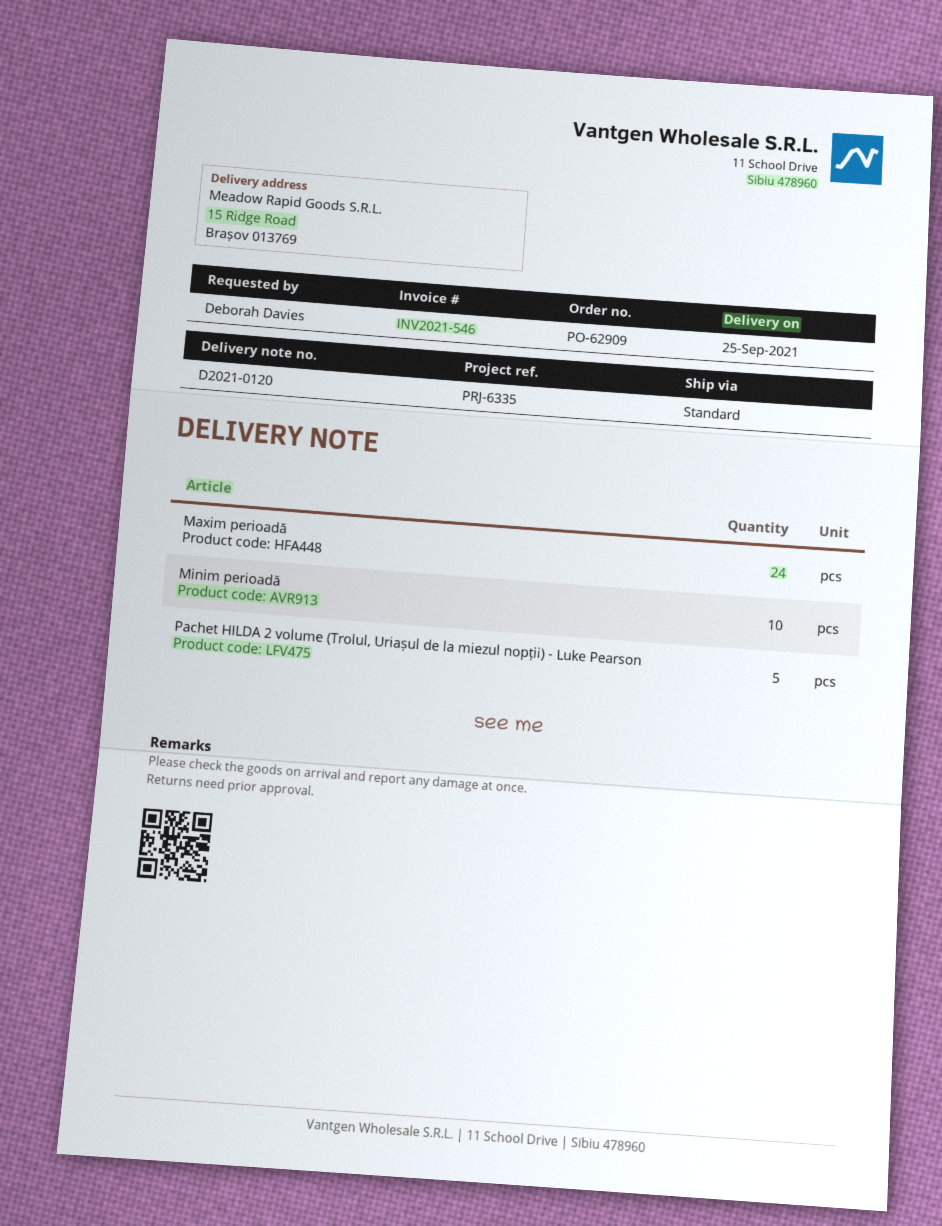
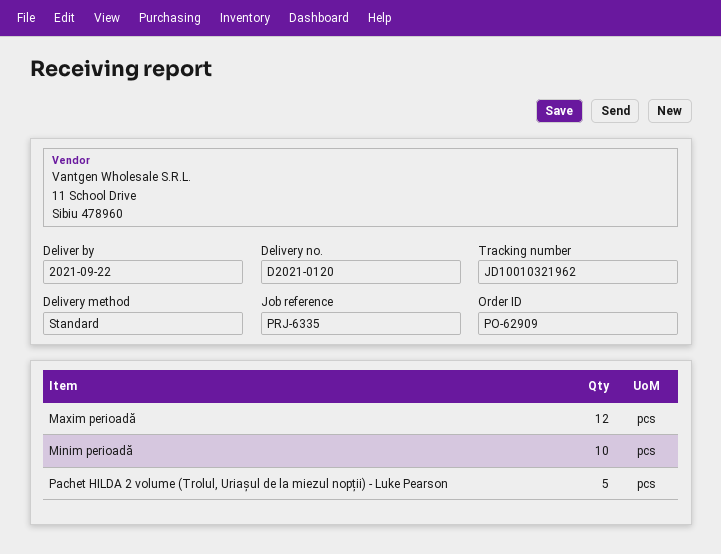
delivery date: 2021-09-25 -> 2021-09-22
Maxim perioadă: 24 -> 12

